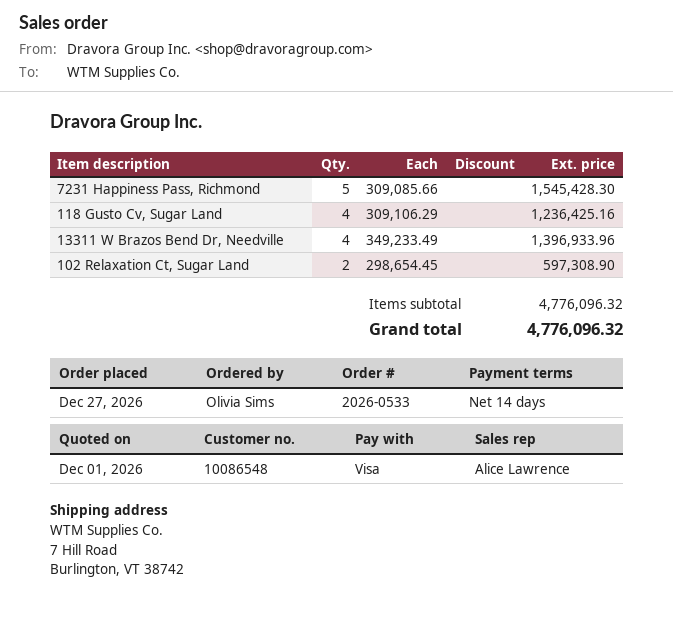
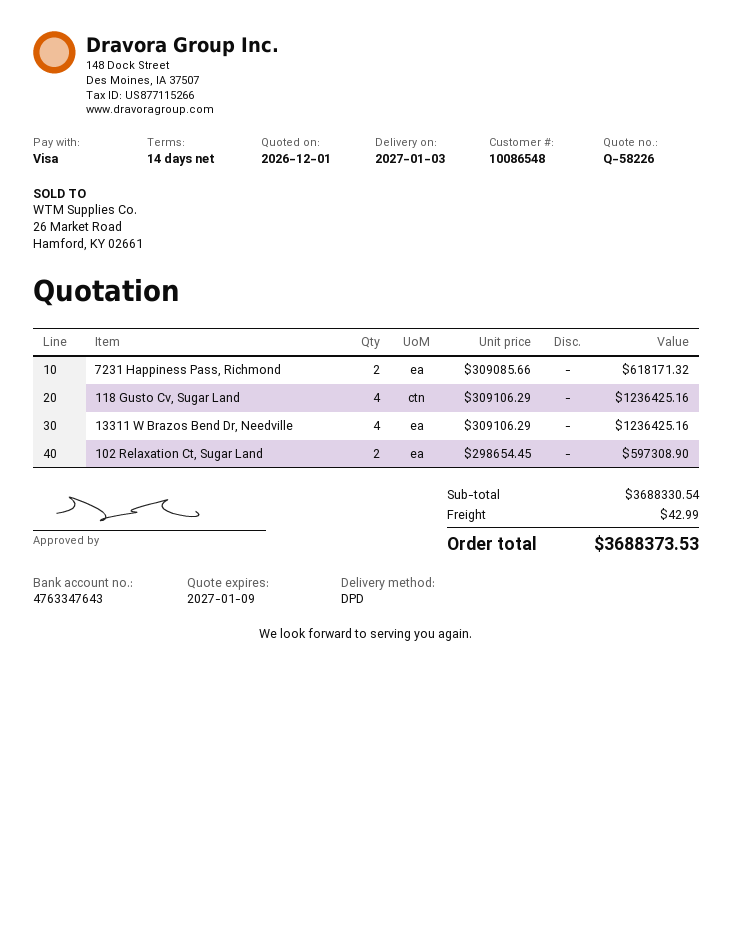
7231 Happiness Pass, Richmond: 5 x 309085.66 = 1545428.30 -> 2 x 309085.66 = 618171.32
13311 W Brazos Bend Dr, Needville: 4 x 349233.49 = 1396933.96 -> 4 x 309106.29 = 1236425.16
subtotal: 4776096.32 -> 3688330.54
shipping: none -> 42.99
total: 4776096.32 -> 3688373.53

